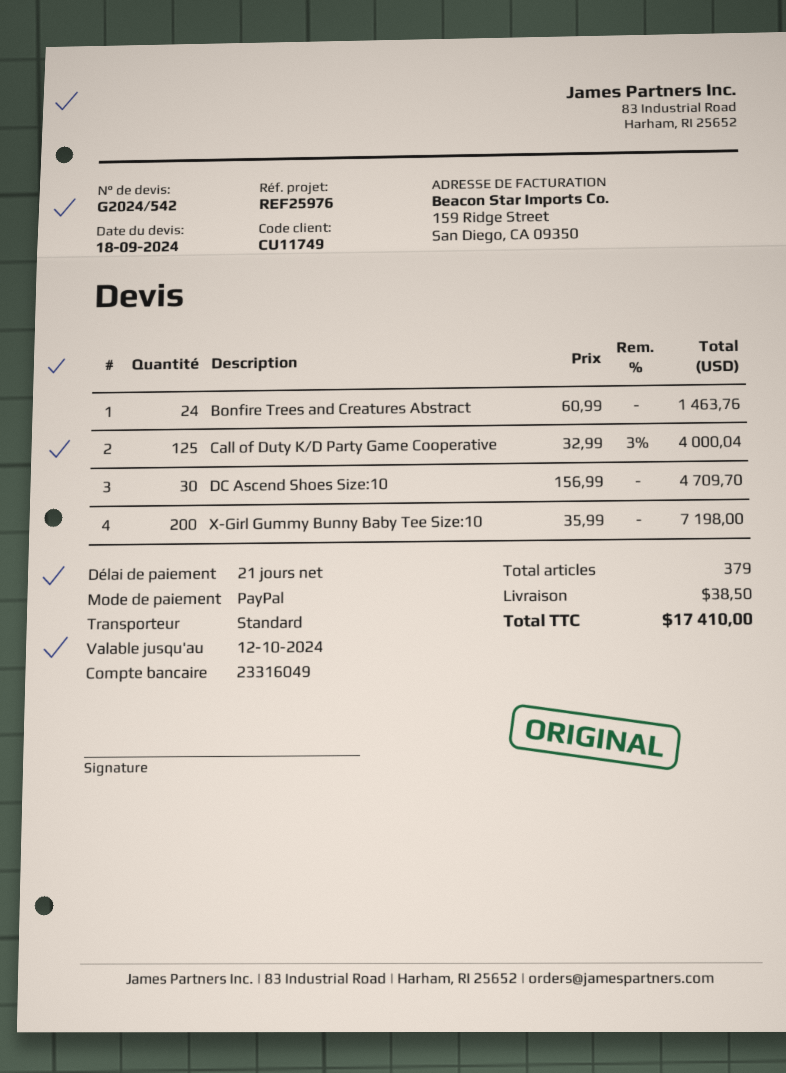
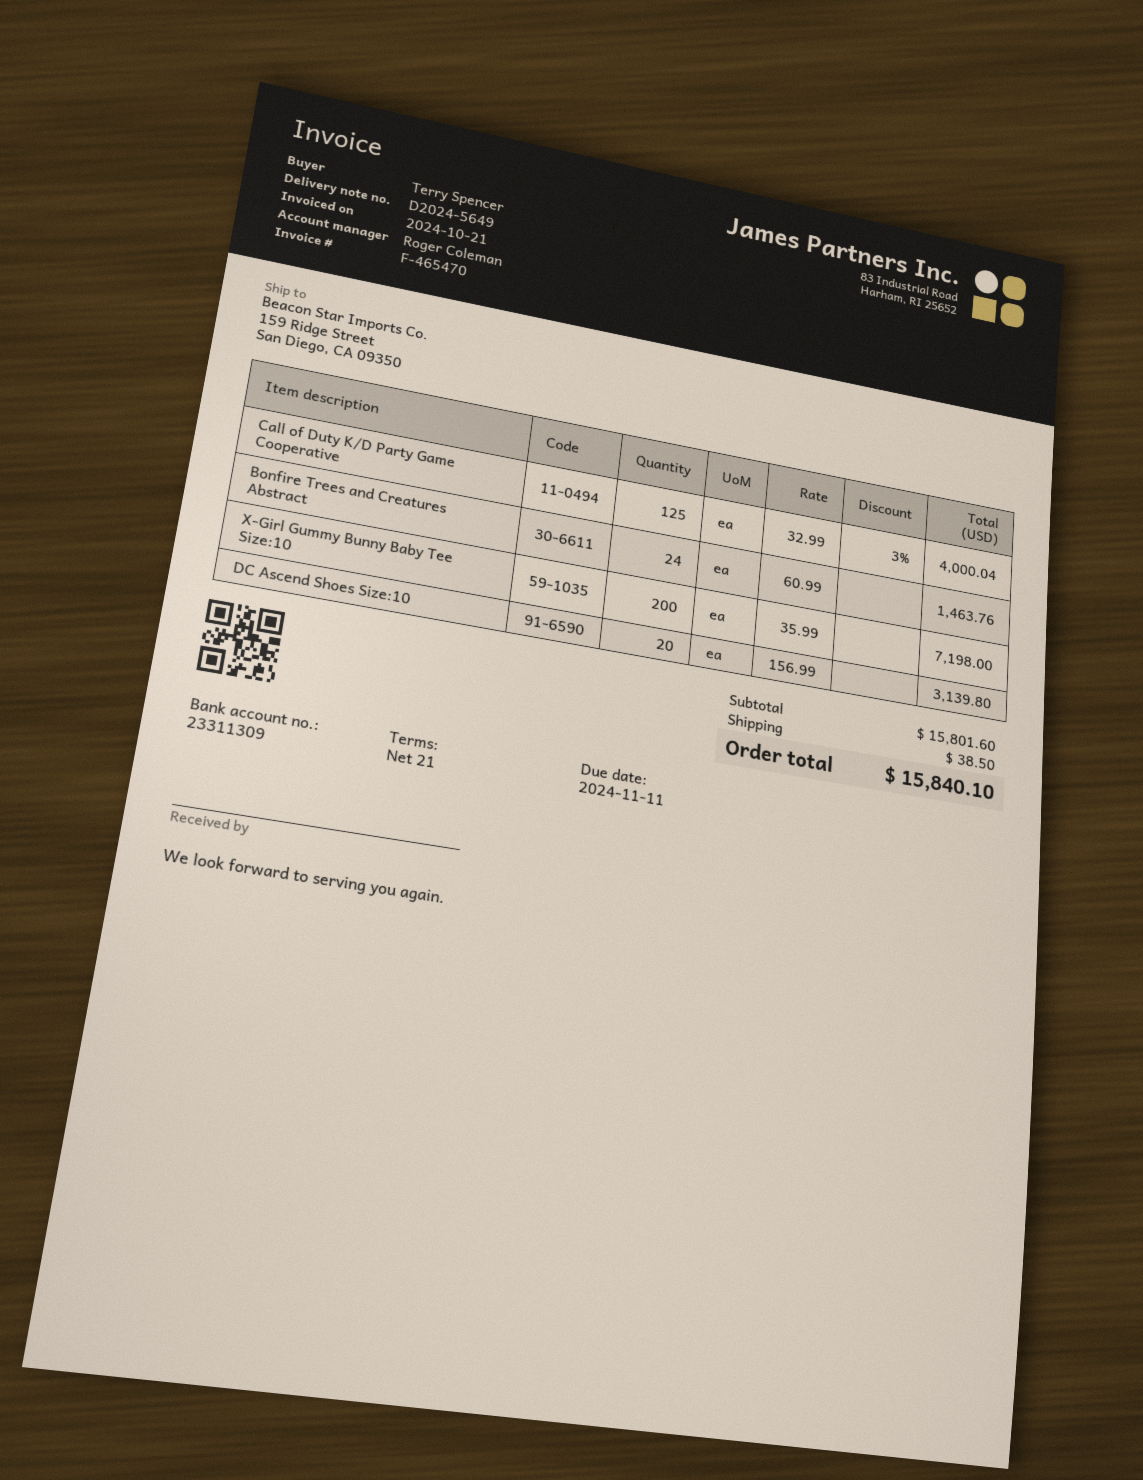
bank account: 23316049 -> 23311309
DC Ascend Shoes Size:10: 30 x 156.99 = 4709.70 -> 20 x 156.99 = 3139.80
total: 17410.00 -> 15840.10

